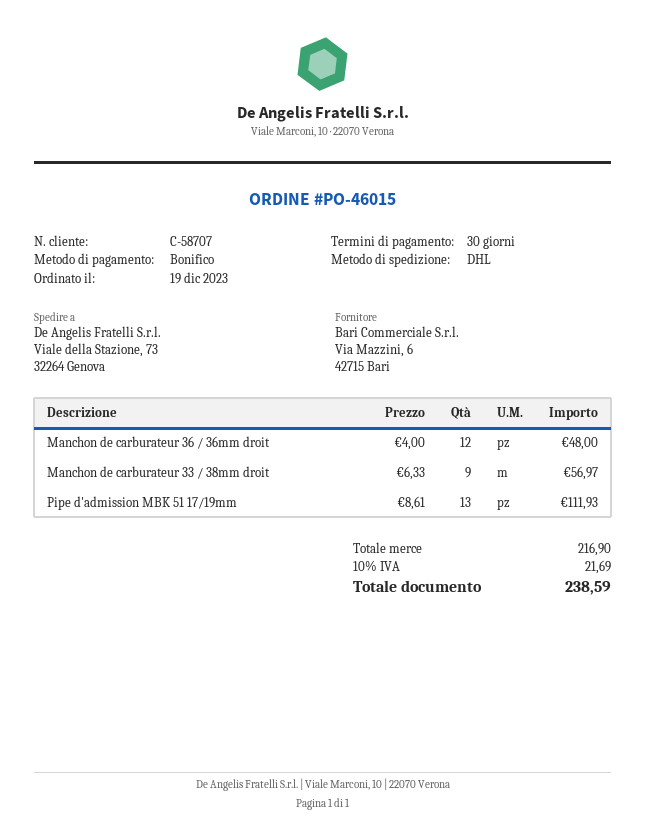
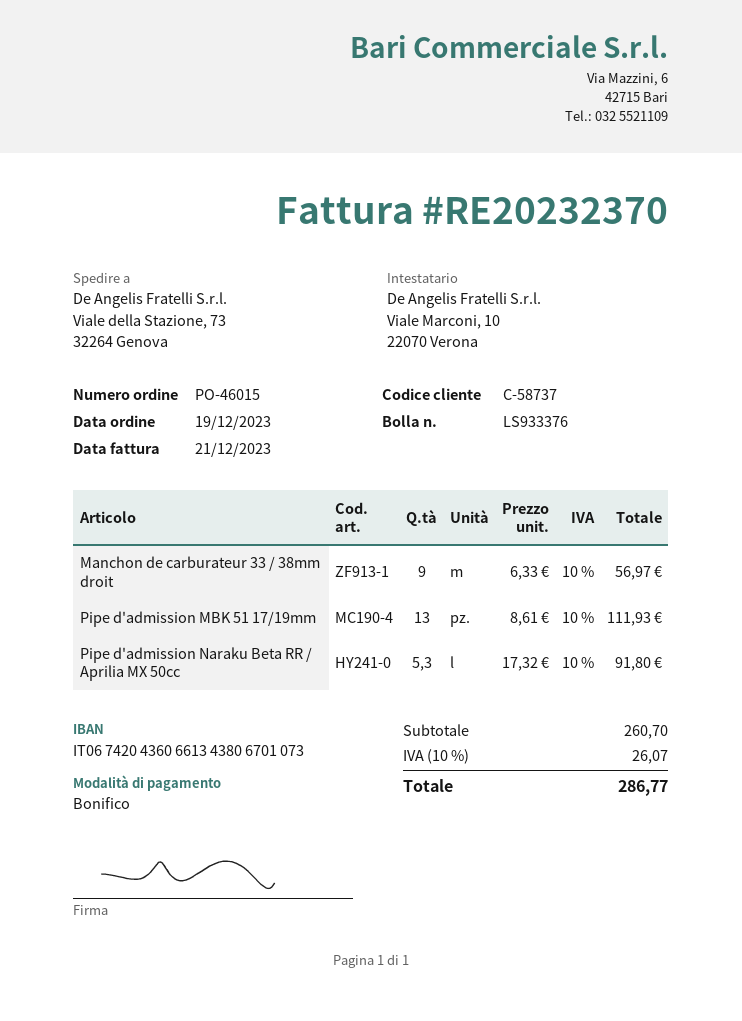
customer number: C-58707 -> C-58737
Manchon de carburateur 36 / 36mm droit: 12 x 4.00 = 48.00 -> none
Pipe d'admission Naraku Beta RR / Aprilia MX 50cc: none -> 5.3 x 17.32 = 91.80
subtotal: 216.90 -> 260.70
tax: 10% = 21.69 -> 10% = 26.07
total: 238.59 -> 286.77

